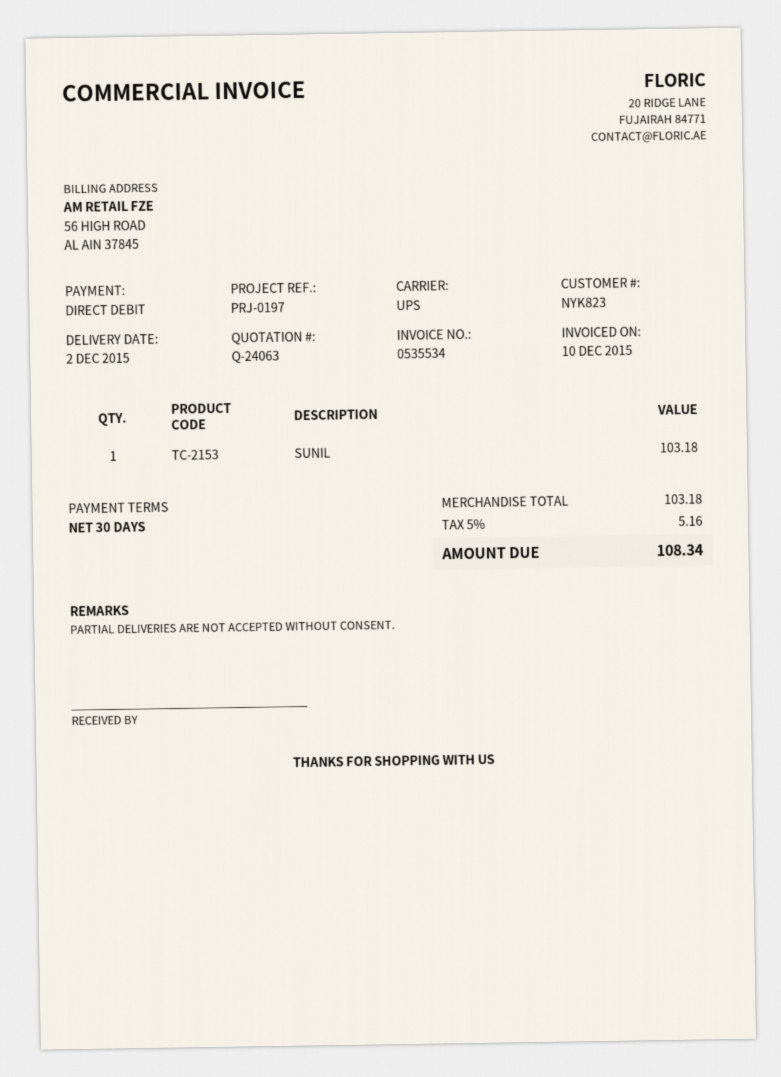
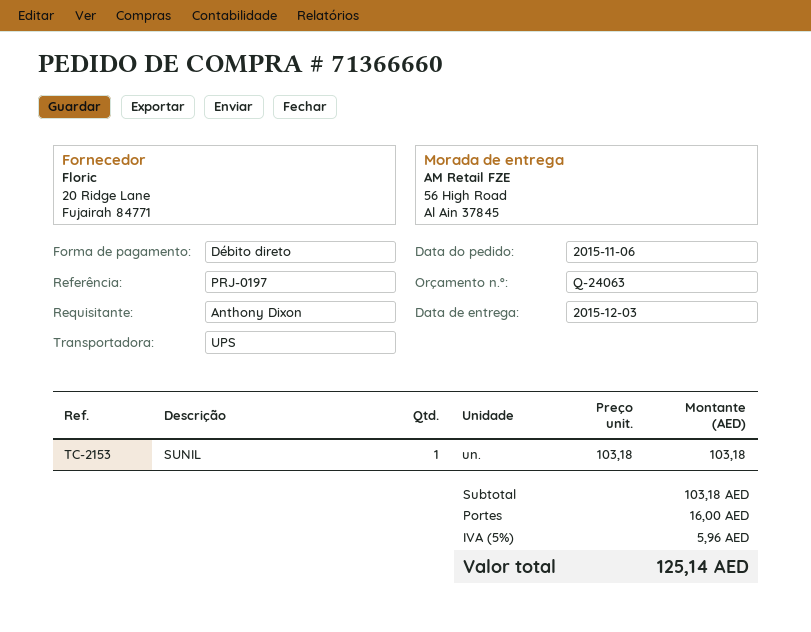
delivery date: 2015-12-02 -> 2015-12-03
shipping: none -> 16.00
tax: 5% = 5.16 -> 5% = 5.96
total: 108.34 -> 125.14

